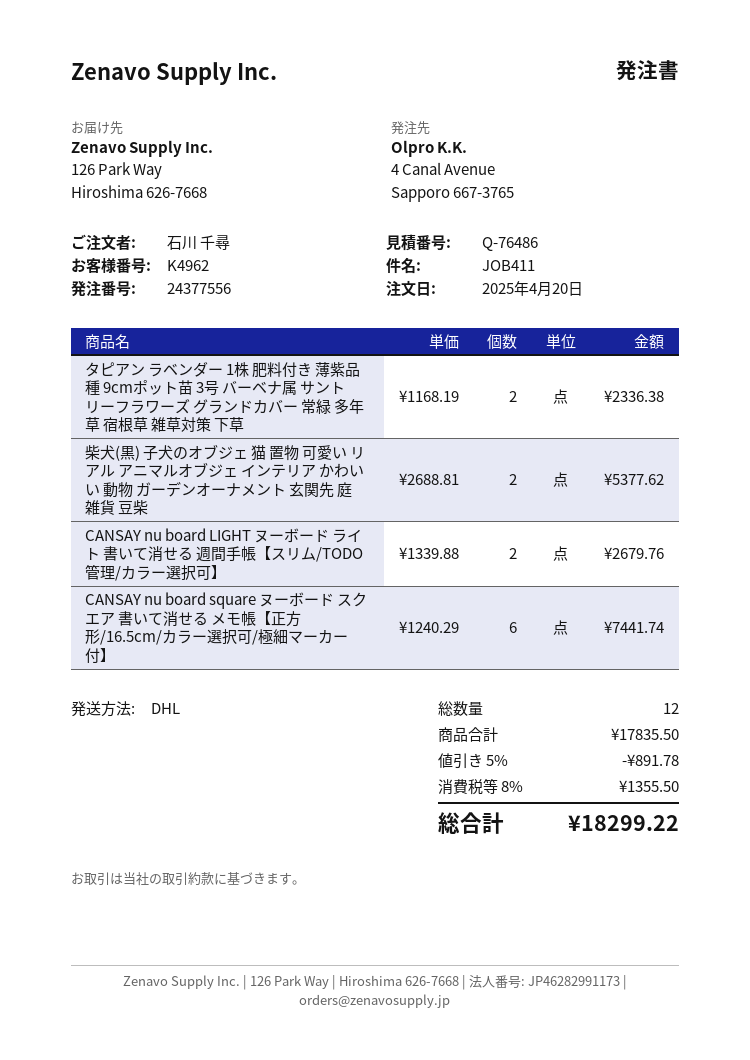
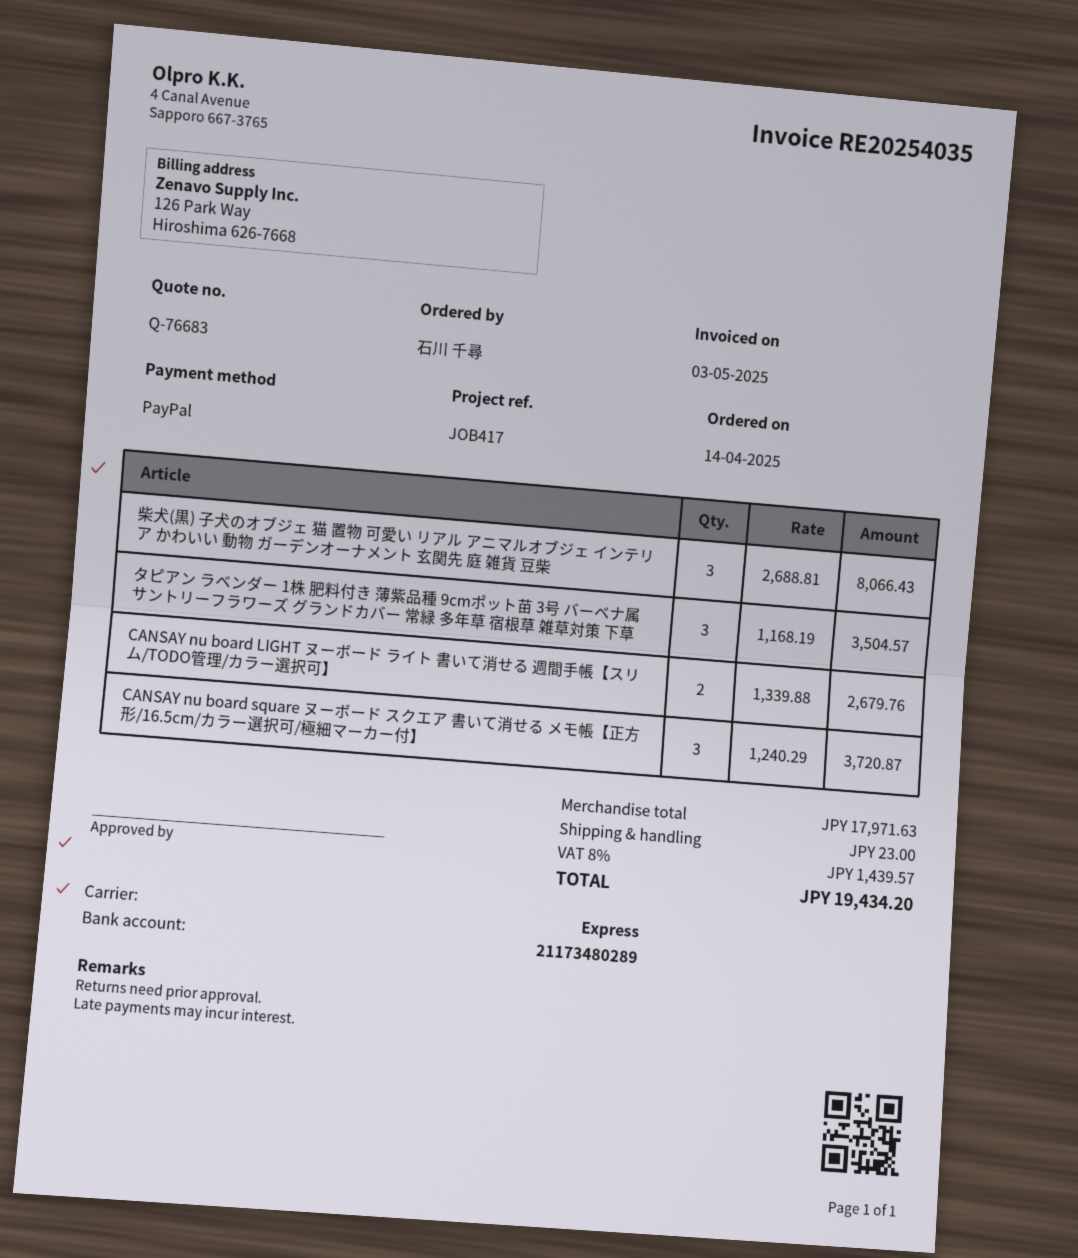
quote number: Q-76486 -> Q-76683
order date: 2025-04-20 -> 2025-04-14
reference: JOB411 -> JOB417
shipping method: DHL -> express
タピアン ラベンダー 1株 肥料付き 薄紫品種 9cmポット苗 3号 バーベナ属 サントリーフラワーズ グランドカバー 常緑 多年草 宿根草 雑草対策 下草: 2 x 1168.19 = 2336.38 -> 3 x 1168.19 = 3504.57
柴犬(黒) 子犬のオブジェ 猫 置物 可愛い リアル アニマルオブジェ インテリア かわいい 動物 ガーデンオーナメント 玄関先 庭 雑貨 豆柴: 2 x 2688.81 = 5377.62 -> 3 x 2688.81 = 8066.43
CANSAY nu board square ヌーボード スクエア 書いて消せる メモ帳【正方形/16.5cm/カラー選択可/極細マーカー付】: 6 x 1240.29 = 7441.74 -> 3 x 1240.29 = 3720.87
subtotal: 17835.50 -> 17971.63
discount: 5% = 891.78 -> none
shipping: none -> 23.00
tax: 8% = 1355.50 -> 8% = 1439.57
total: 18299.22 -> 19434.20

